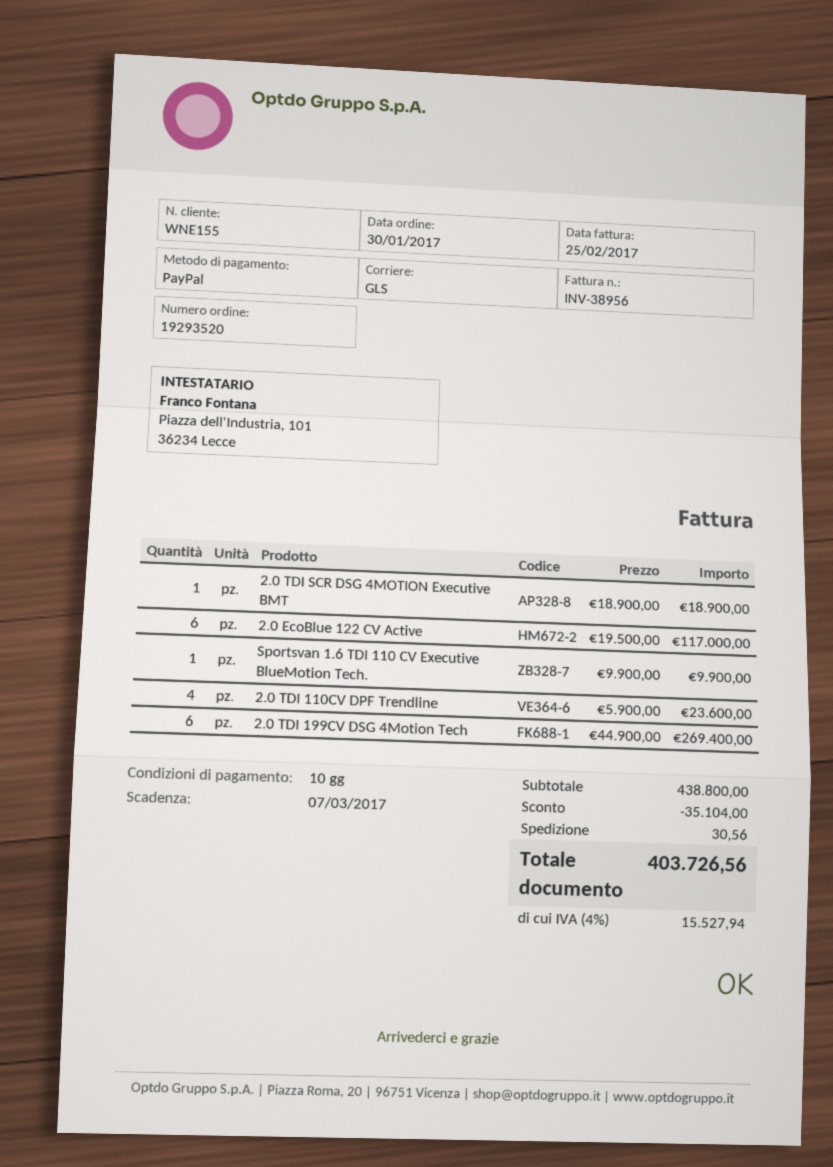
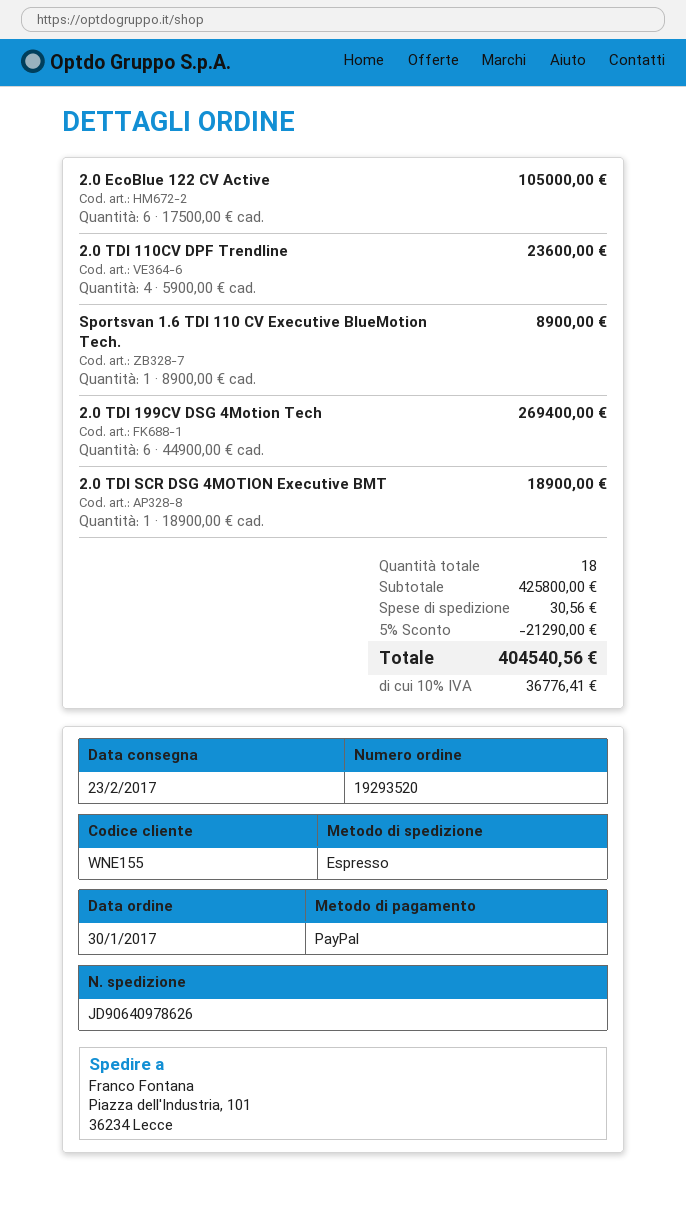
shipping method: GLS -> express
2.0 EcoBlue 122 CV Active: 6 x 19500.00 = 117000.00 -> 6 x 17500.00 = 105000.00
Sportsvan 1.6 TDI 110 CV Executive BlueMotion Tech.: 1 x 9900.00 = 9900.00 -> 1 x 8900.00 = 8900.00
subtotal: 438800.00 -> 425800.00
discount: 35104.00 -> 21290.00
tax: 4% = 15527.94 -> 10% = 36776.41
total: 403726.56 -> 404540.56

